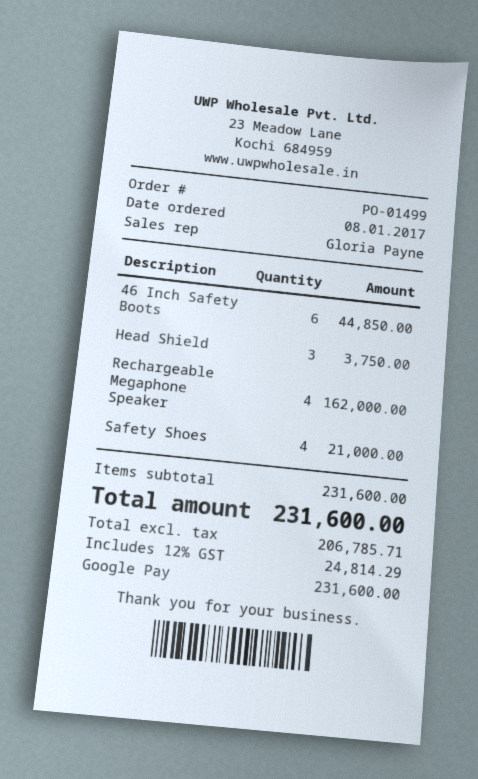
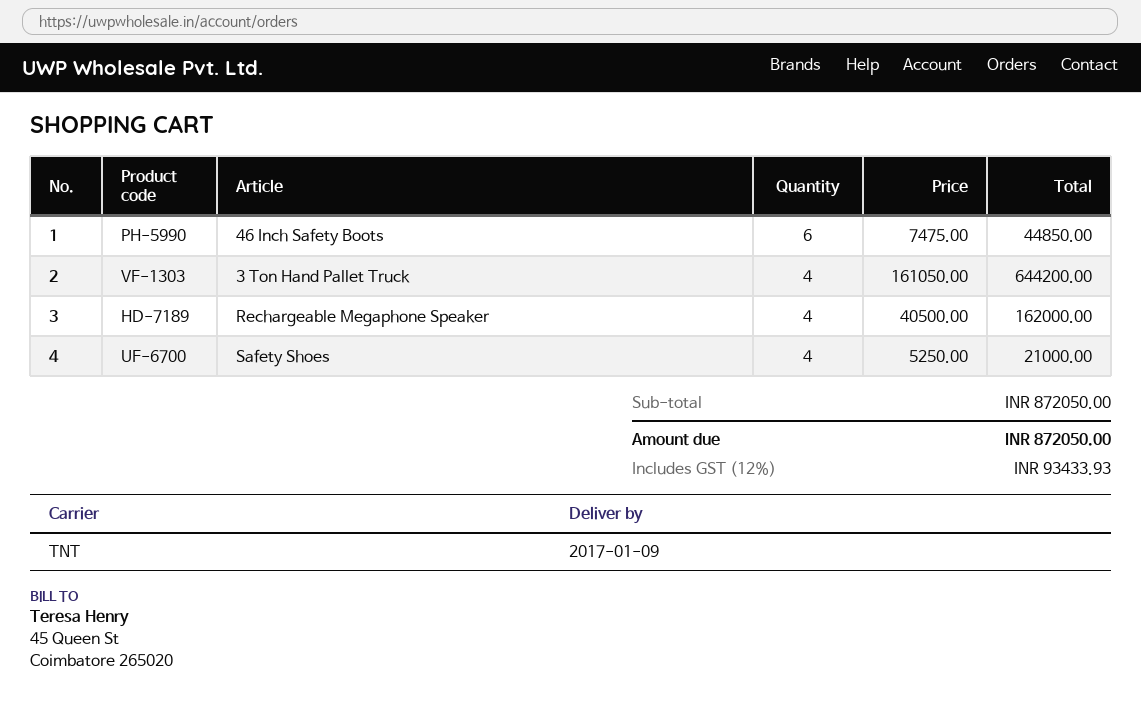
Head Shield: 3 for 3750.00 -> none
3 Ton Hand Pallet Truck: none -> 4 for 644200.00
subtotal: 231600.00 -> 872050.00
tax: 12% = 24814.29 -> 12% = 93433.93
total: 231600.00 -> 872050.00

